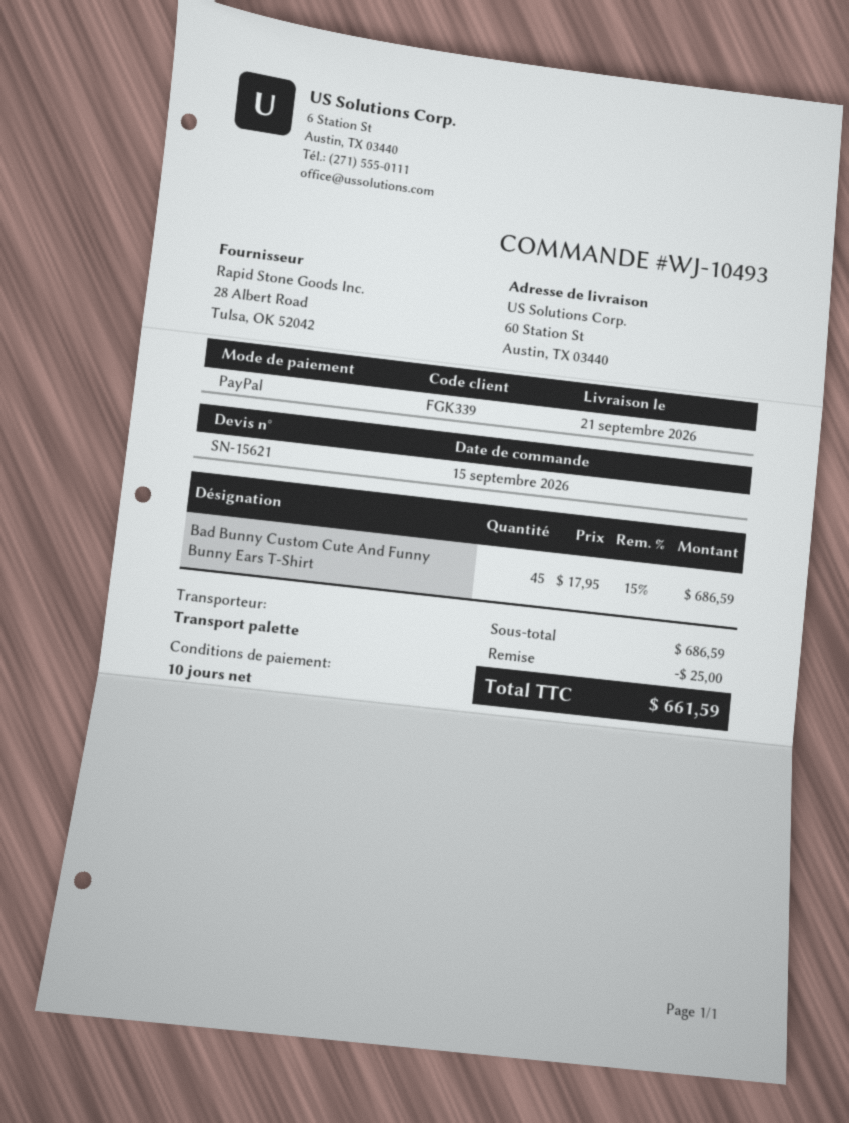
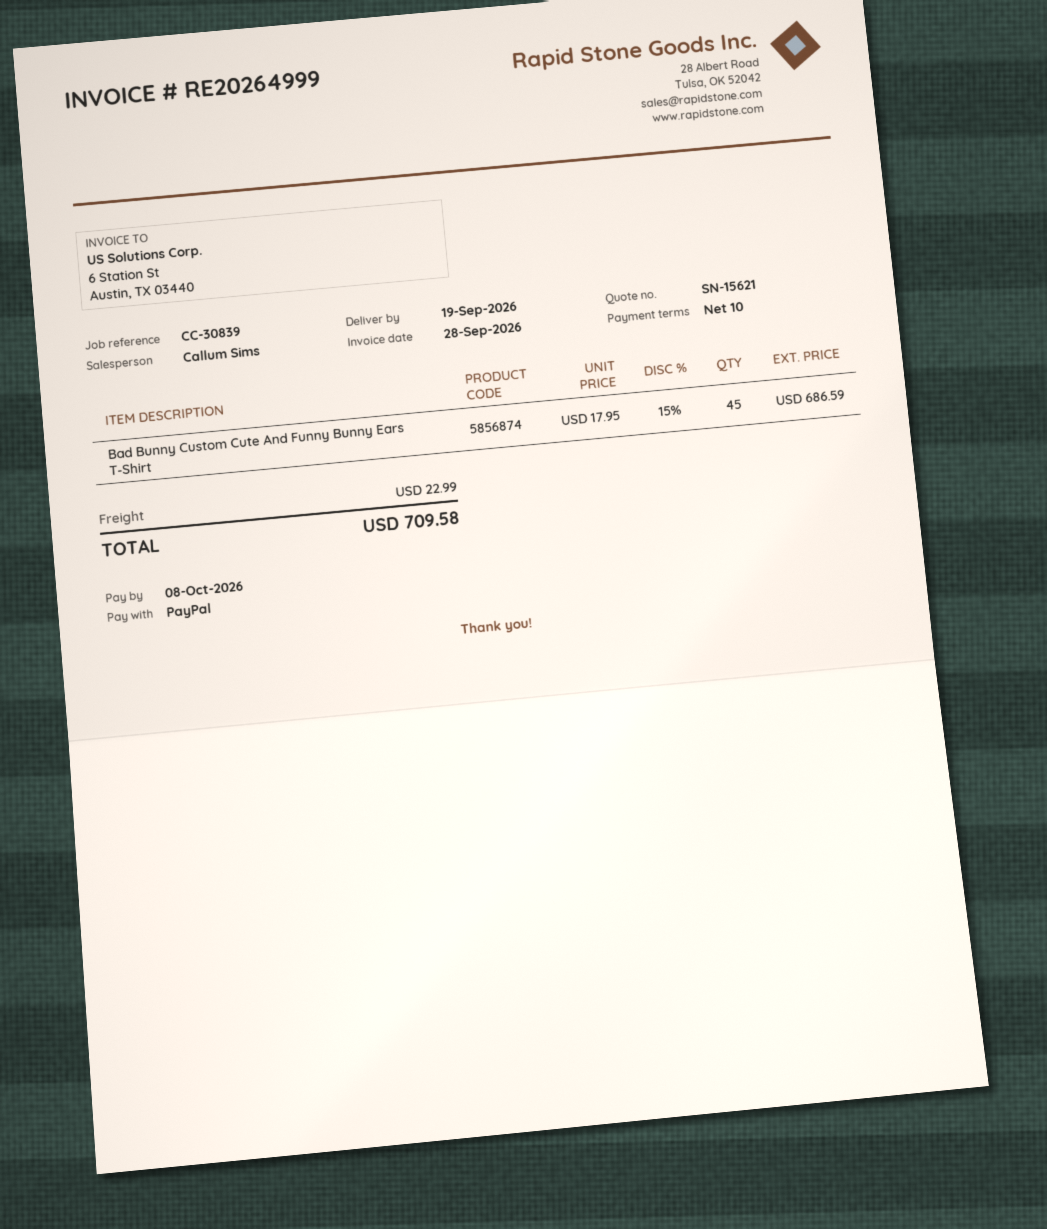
delivery date: 2026-09-21 -> 2026-09-19
discount: 25.00 -> none
shipping: none -> 22.99
total: 661.59 -> 709.58

